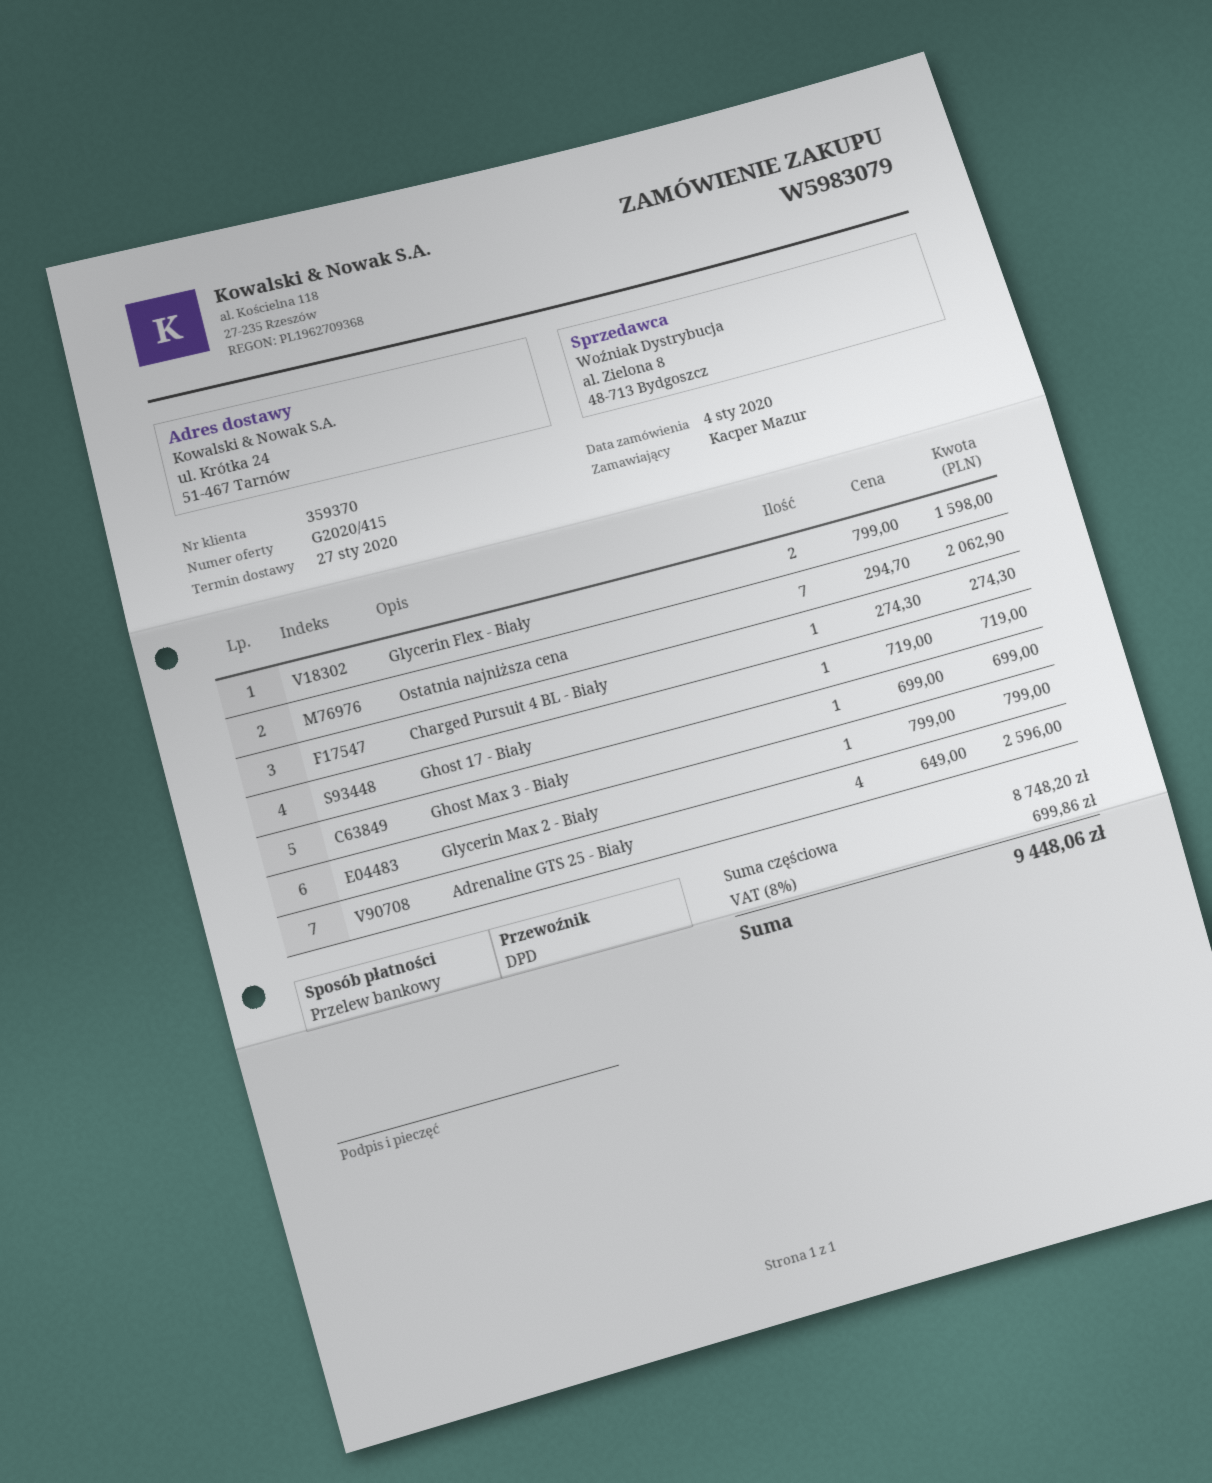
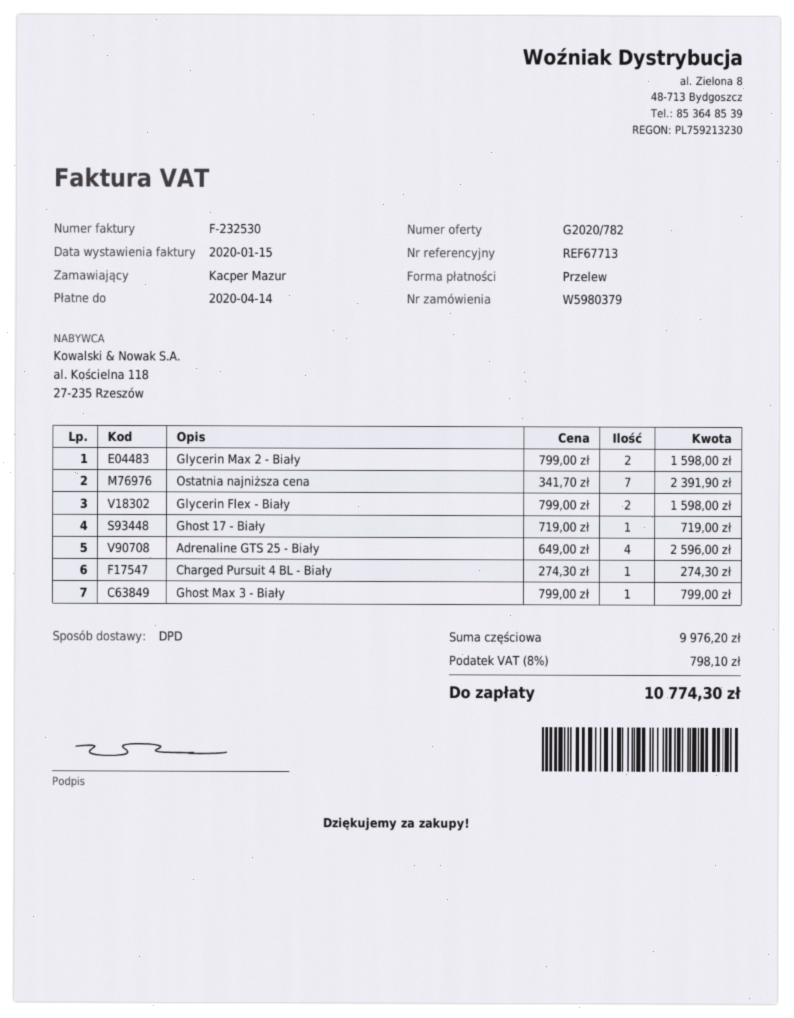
quote number: G2020/415 -> G2020/782
order number: W5983079 -> W5980379
Ostatnia najniższa cena: 7 x 294.70 = 2062.90 -> 7 x 341.70 = 2391.90
Ghost Max 3 - Biały: 1 x 699.00 = 699.00 -> 1 x 799.00 = 799.00
Glycerin Max 2 - Biały: 1 x 799.00 = 799.00 -> 2 x 799.00 = 1598.00
subtotal: 8748.20 -> 9976.20
tax: 8% = 699.86 -> 8% = 798.10
total: 9448.06 -> 10774.30

